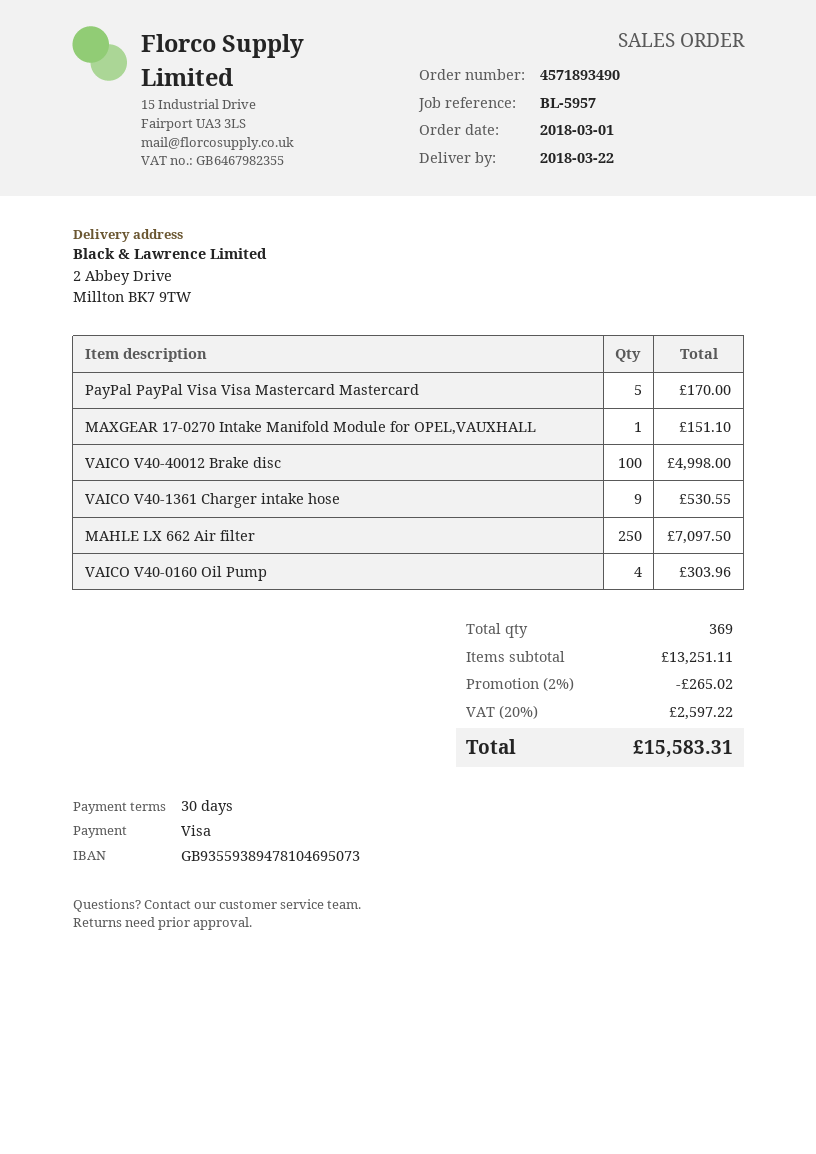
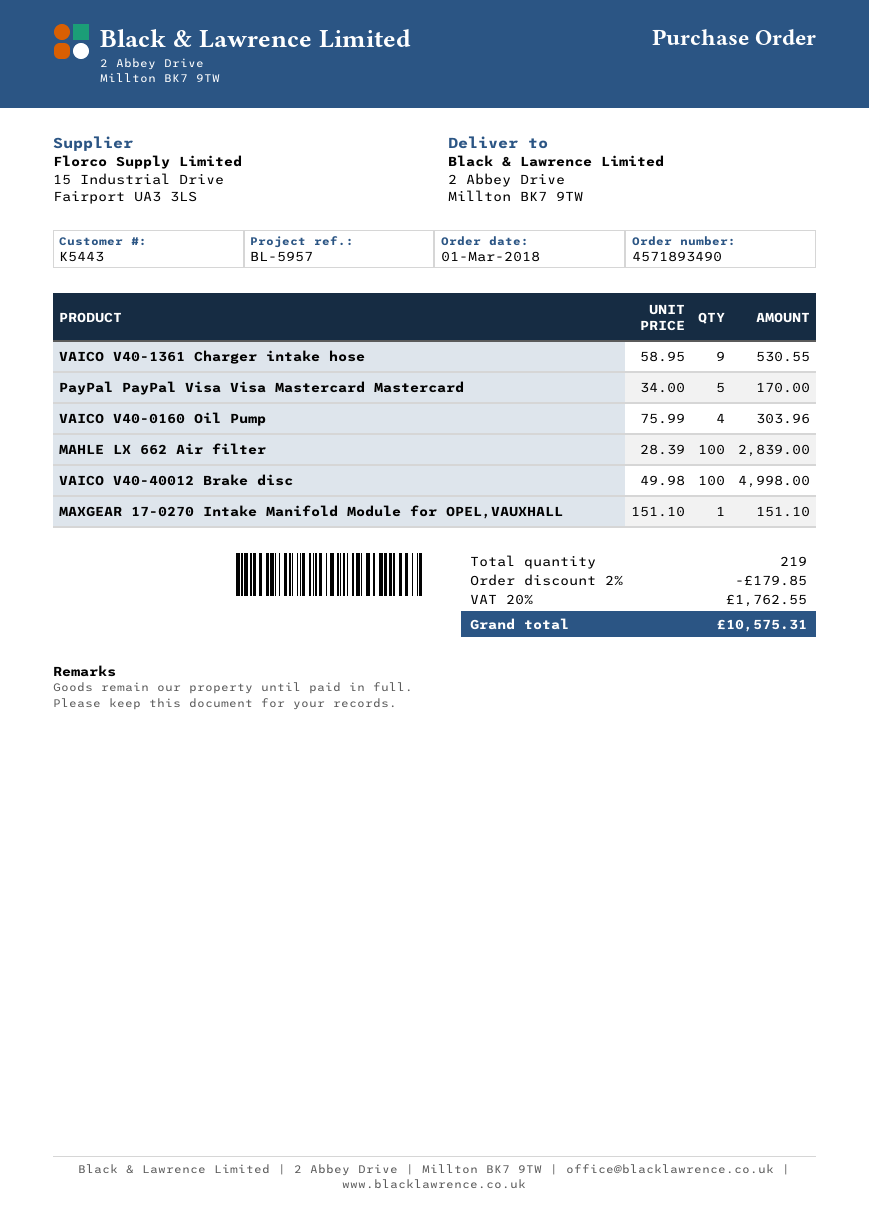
MAHLE LX 662 Air filter: 250 for 7097.50 -> 100 for 2839.00
total quantity: 369 -> 219
discount: 2% = 265.02 -> 2% = 179.85
tax: 20% = 2597.22 -> 20% = 1762.55
total: 15583.31 -> 10575.31

